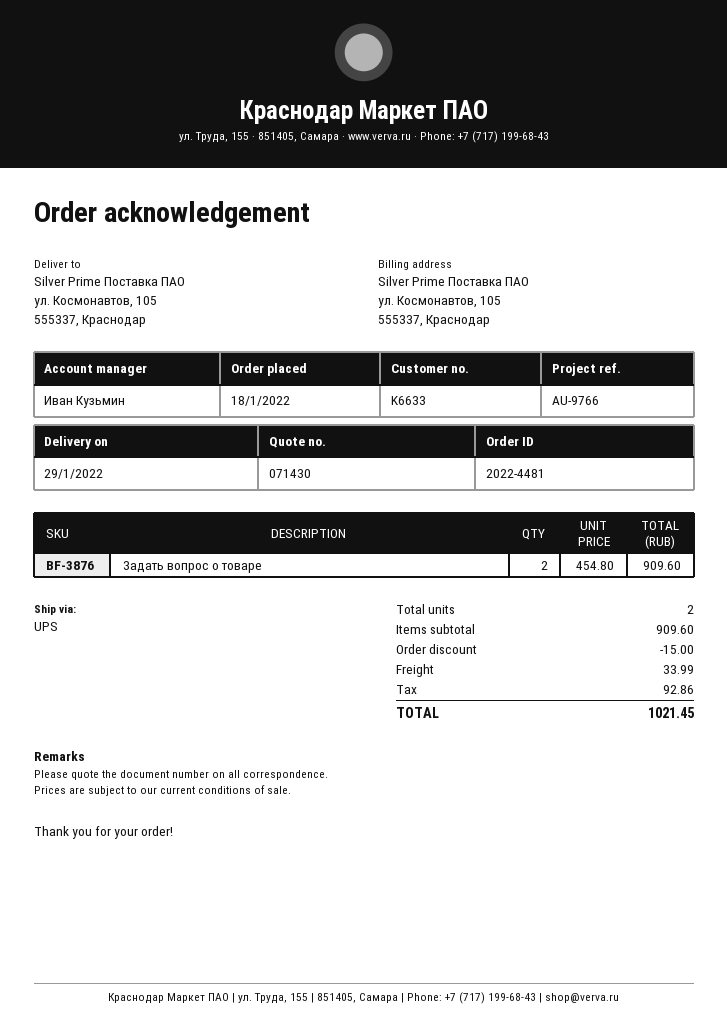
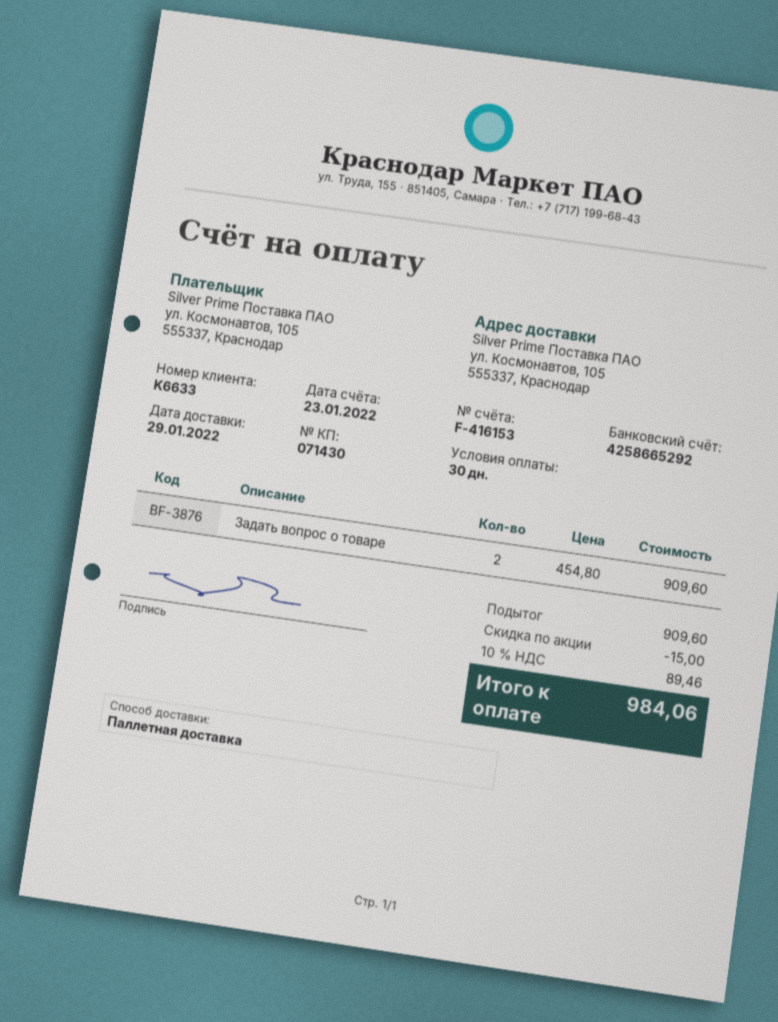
shipping method: UPS -> pallet freight
shipping: 33.99 -> none
tax: 92.86 -> 89.46
total: 1021.45 -> 984.06

